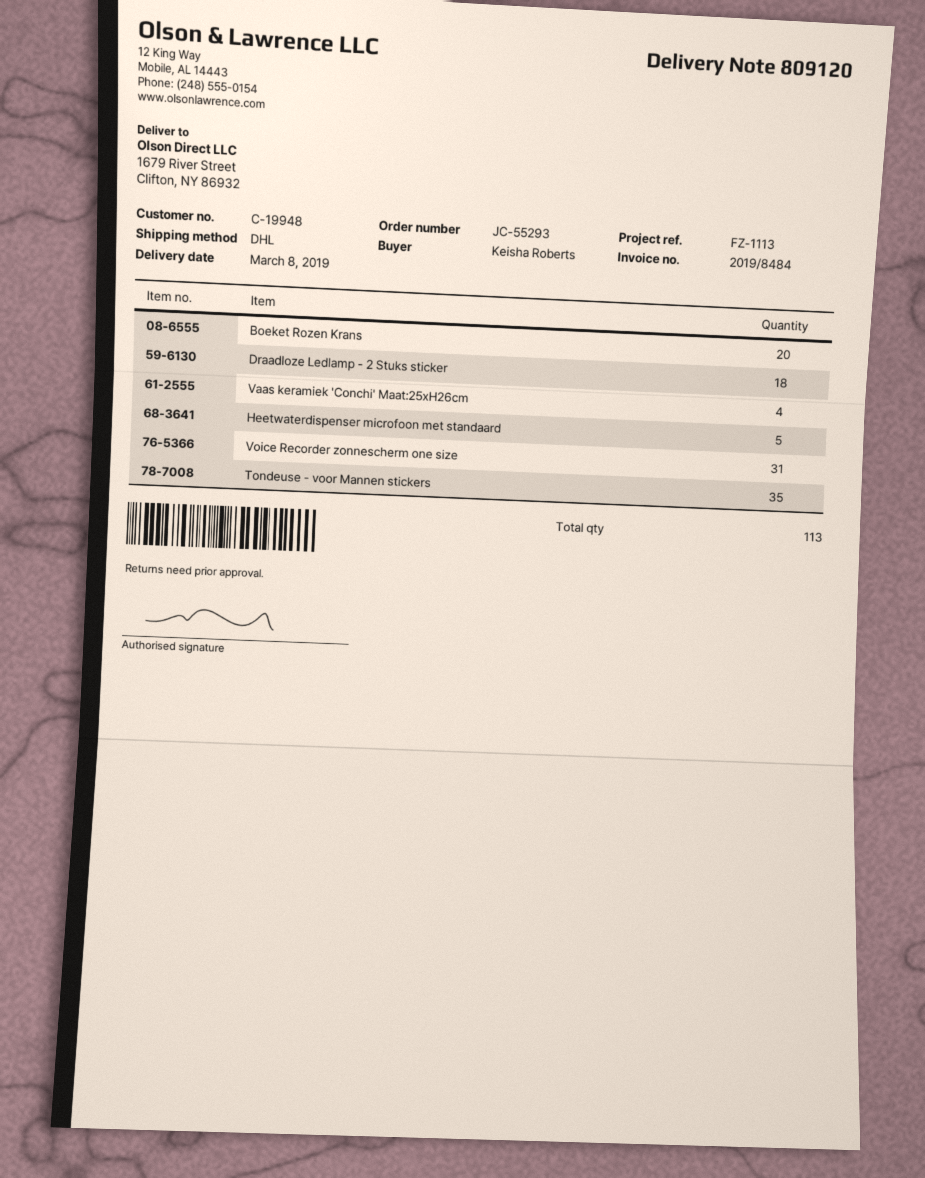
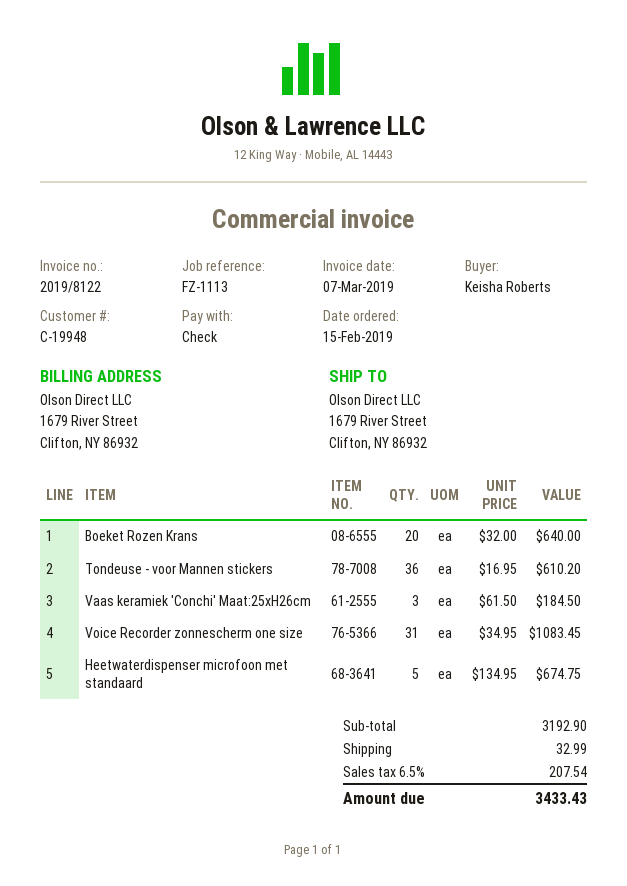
invoice number: 2019/8484 -> 2019/8122
Draadloze Ledlamp - 2 Stuks sticker: 18 -> none
Vaas keramiek 'Conchi' Maat:25xH26cm: 4 -> 3
Tondeuse - voor Mannen stickers: 35 -> 36

